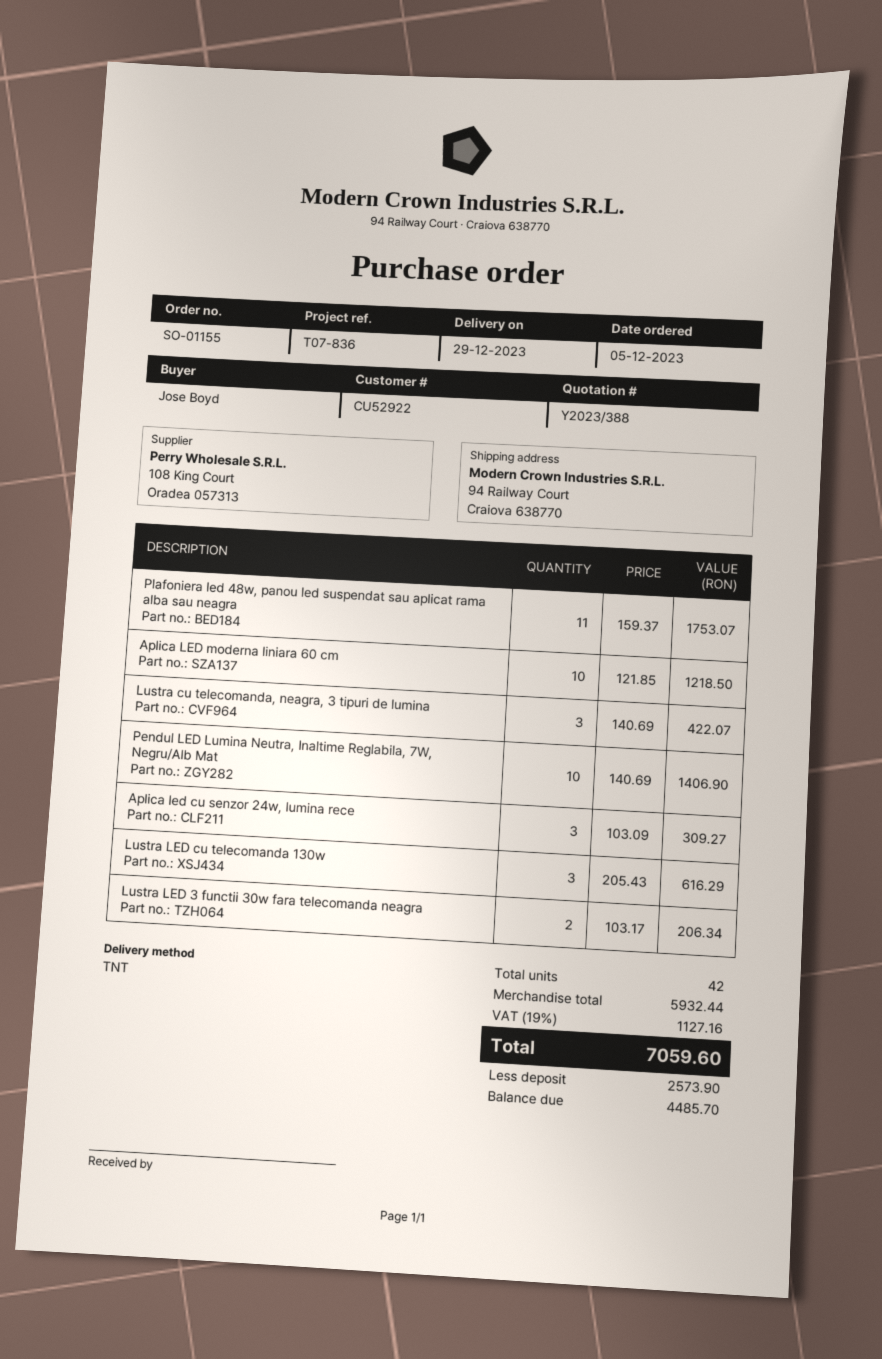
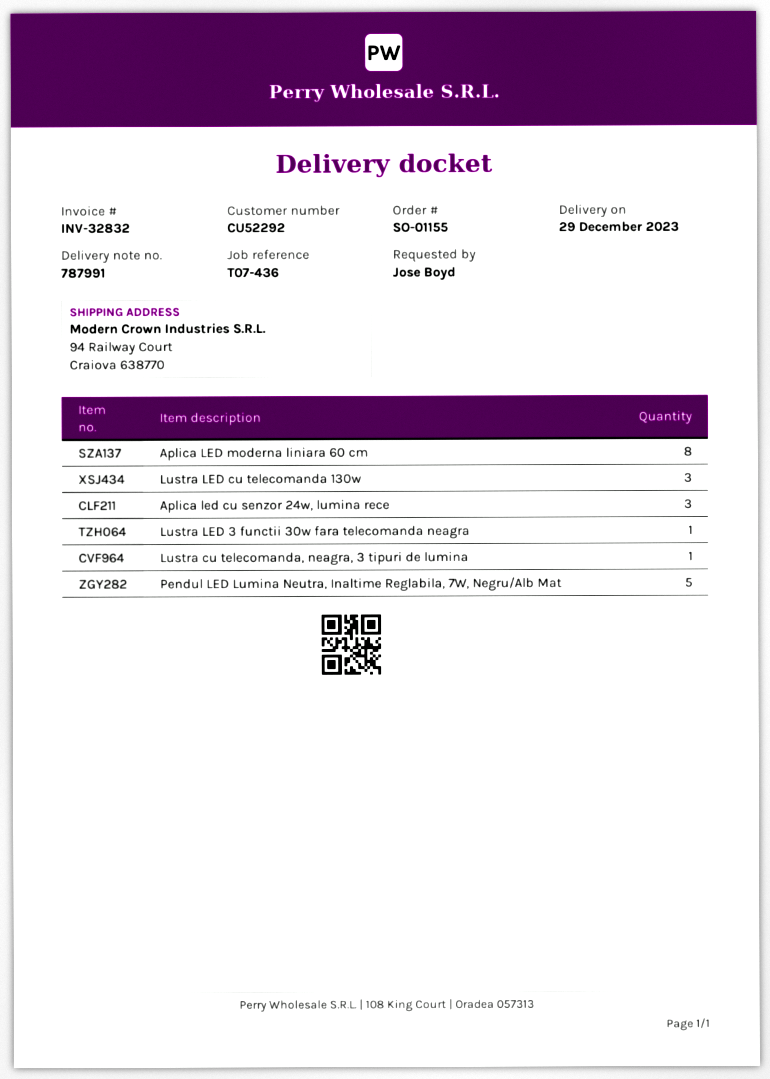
customer number: CU52922 -> CU52292
reference: T07-836 -> T07-436
Plafoniera led 48w, panou led suspendat sau aplicat rama alba sau neagra: 11 -> none
Aplica LED moderna liniara 60 cm: 10 -> 8
Lustra cu telecomanda, neagra, 3 tipuri de lumina: 3 -> 1
Pendul LED Lumina Neutra, Inaltime Reglabila, 7W, Negru/Alb Mat: 10 -> 5
Lustra LED 3 functii 30w fara telecomanda neagra: 2 -> 1

